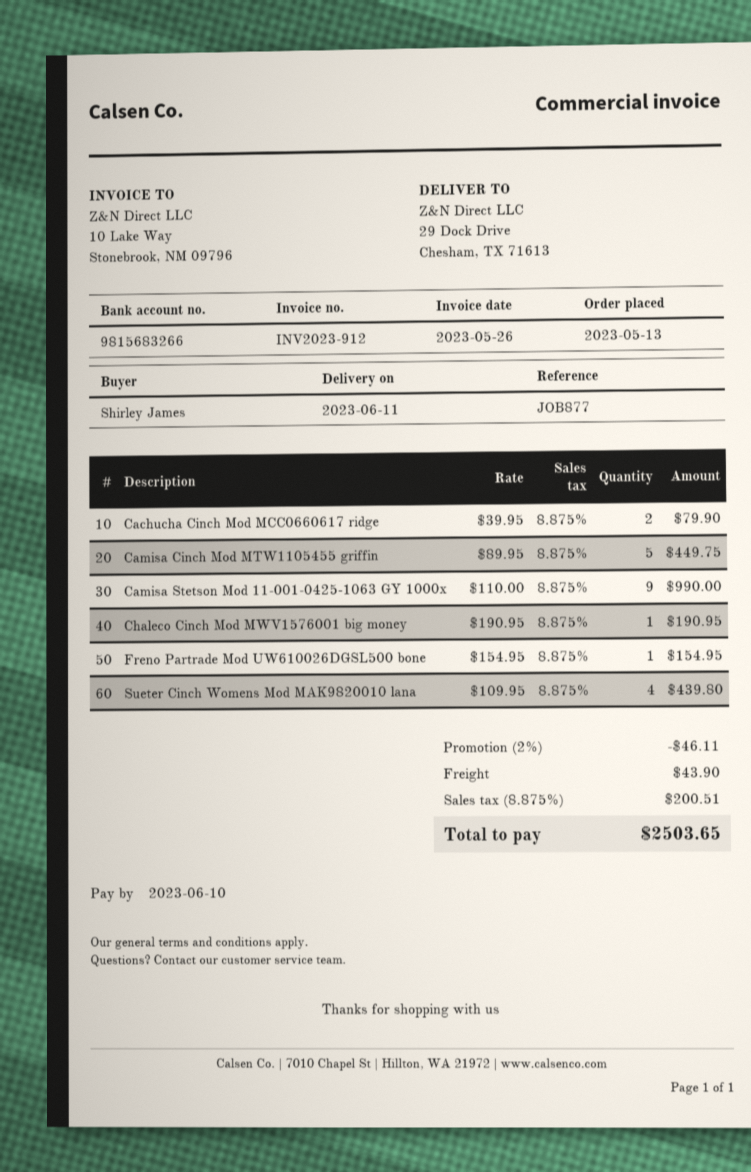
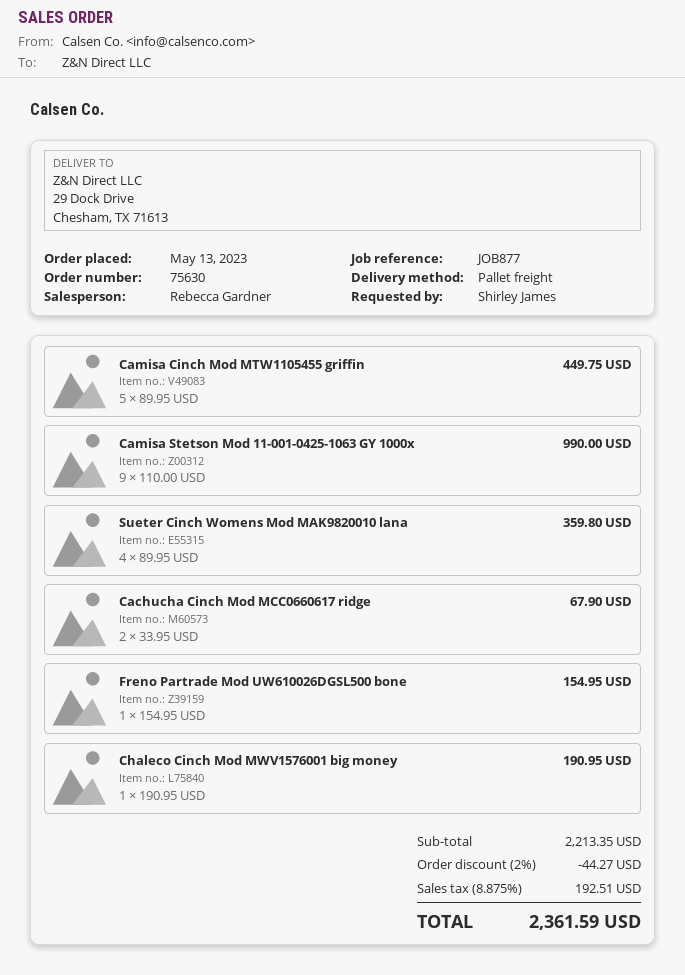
Cachucha Cinch Mod MCC0660617 ridge: 2 x 39.95 = 79.90 -> 2 x 33.95 = 67.90
Sueter Cinch Womens Mod MAK9820010 lana: 4 x 109.95 = 439.80 -> 4 x 89.95 = 359.80
discount: 2% = 46.11 -> 2% = 44.27
shipping: 43.90 -> none
tax: 8.875% = 200.51 -> 8.875% = 192.51
total: 2503.65 -> 2361.59

